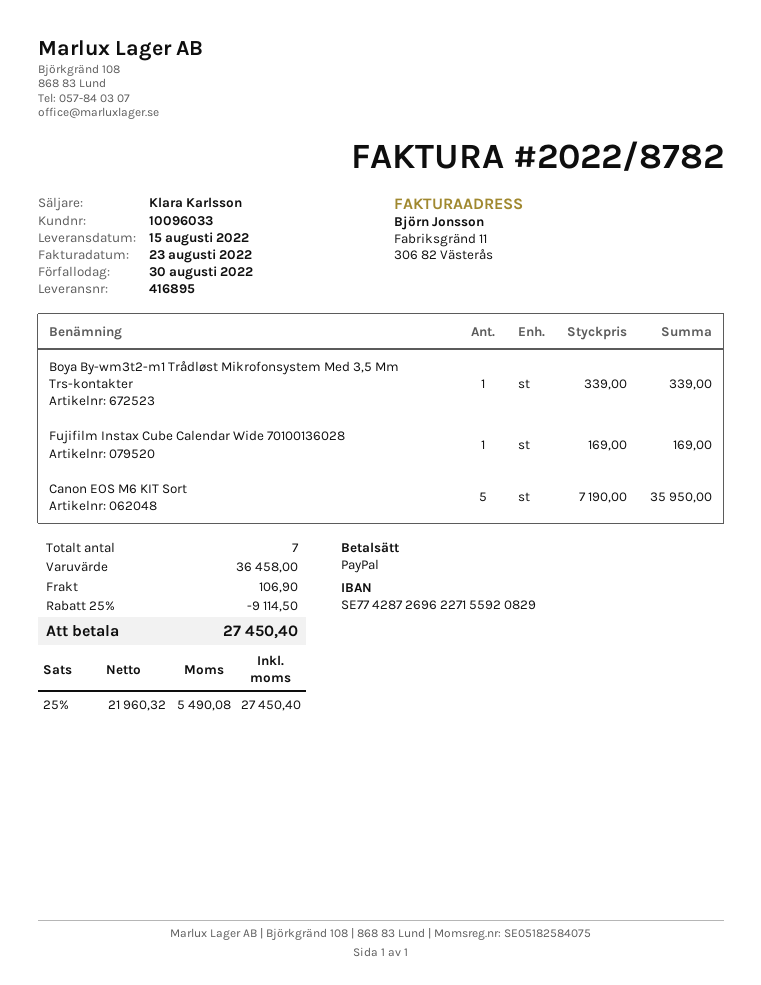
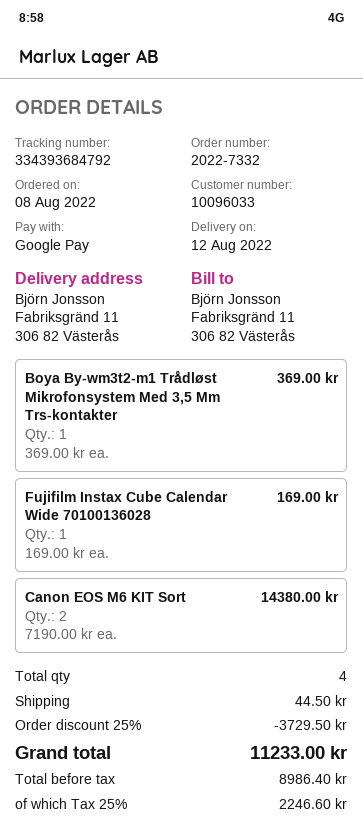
delivery date: 2022-08-15 -> 2022-08-12
payment method: PayPal -> Google Pay
Boya By-wm3t2-m1 Trådløst Mikrofonsystem Med 3,5 Mm Trs-kontakter: 1 x 339.00 = 339.00 -> 1 x 369.00 = 369.00
Canon EOS M6 KIT Sort: 5 x 7190.00 = 35950.00 -> 2 x 7190.00 = 14380.00
total quantity: 7 -> 4
discount: 25% = 9114.50 -> 25% = 3729.50
shipping: 106.90 -> 44.50
net: 21960.32 -> 8986.40
tax: 25% = 5490.08 -> 25% = 2246.60
total: 27450.40 -> 11233.00

